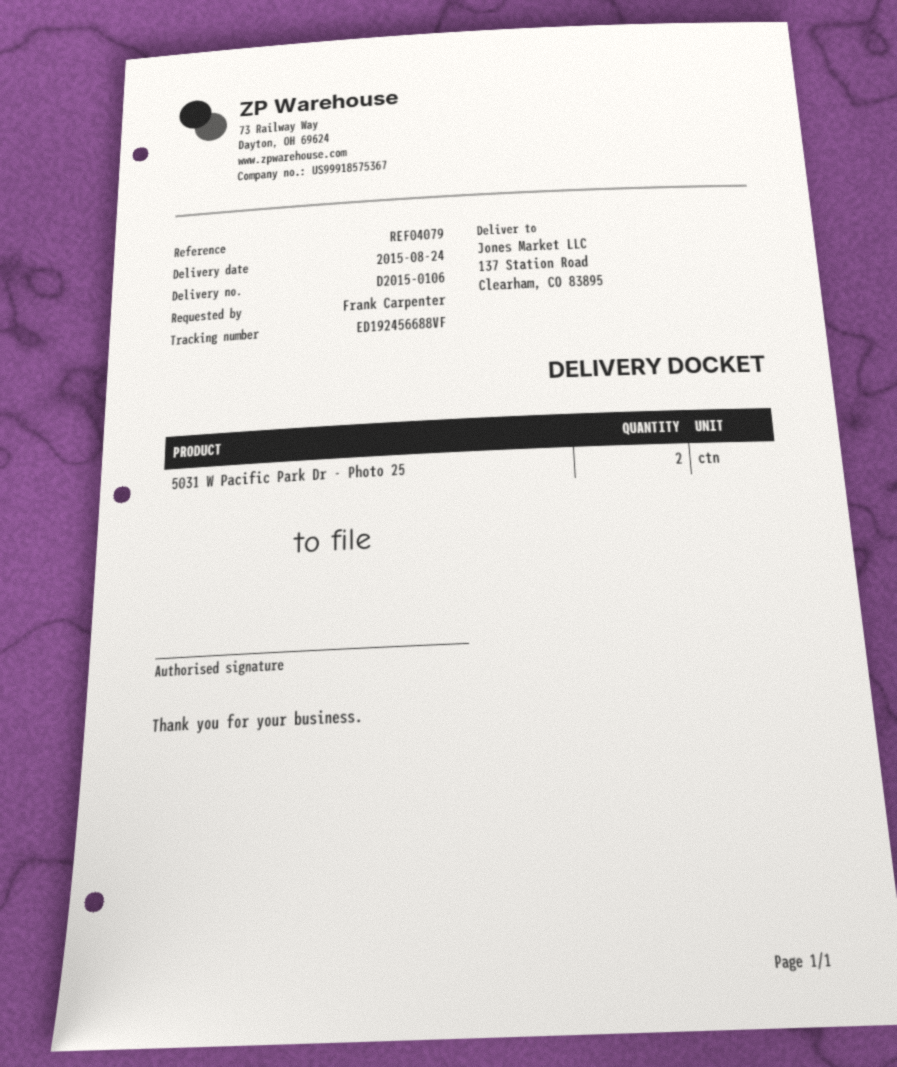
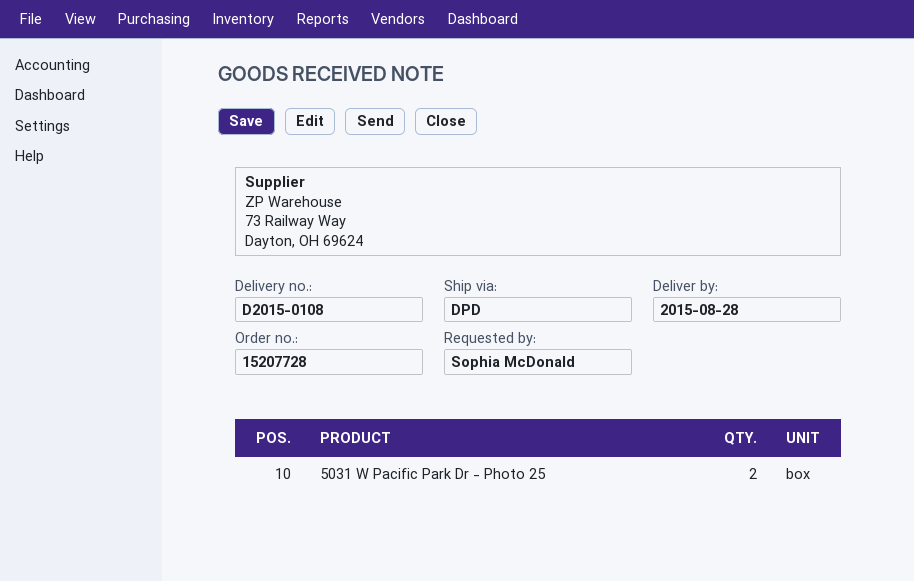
delivery note number: D2015-0106 -> D2015-0108
delivery date: 2015-08-24 -> 2015-08-28
ordered by: Frank Carpenter -> Sophia McDonald

